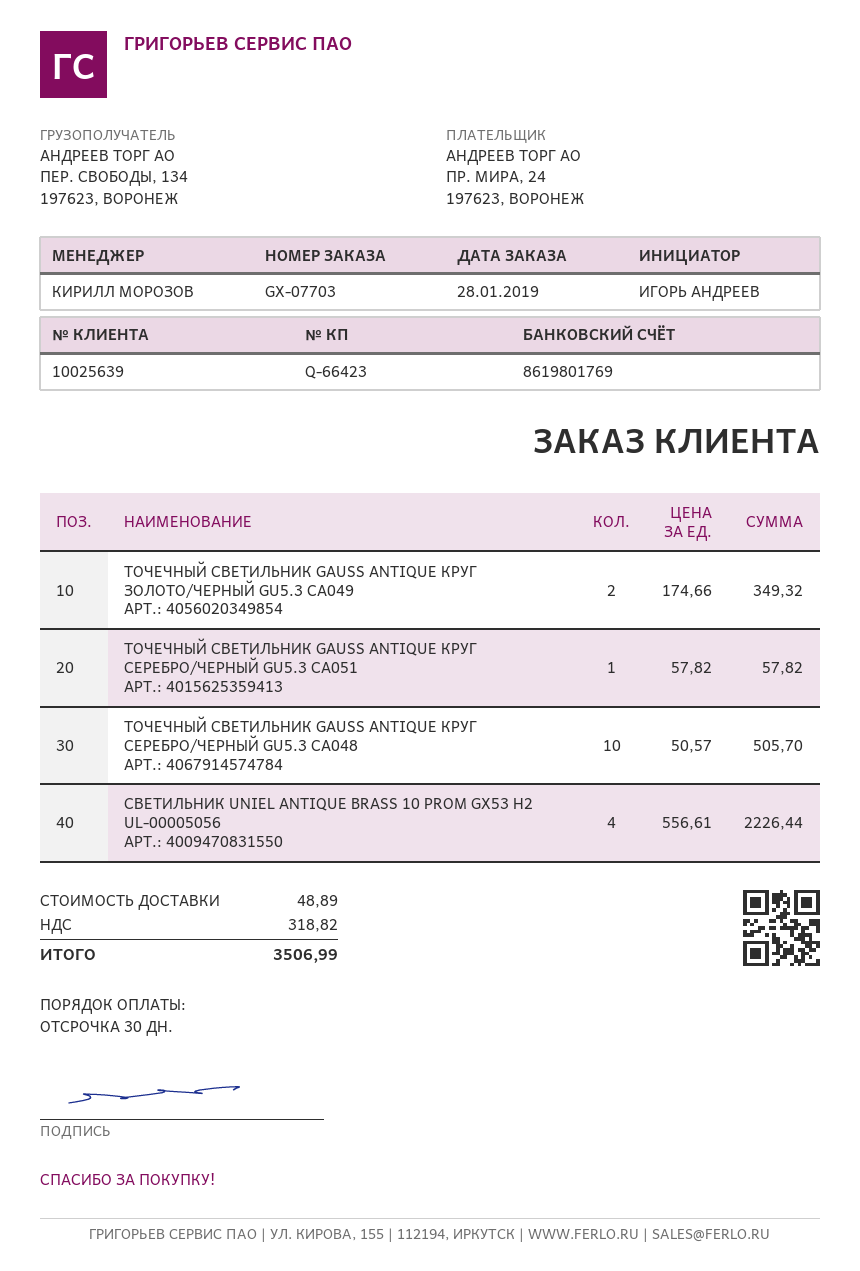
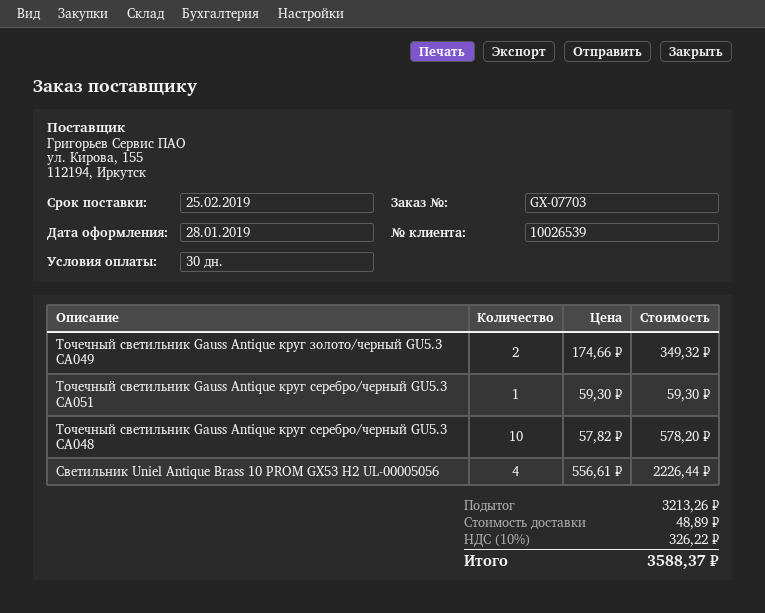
customer number: 10025639 -> 10026539
ТОЧЕЧНЫЙ СВЕТИЛЬНИК GAUSS ANTIQUE КРУГ СЕРЕБРО/ЧЕРНЫЙ GU5.3 CA051: 1 x 57.82 = 57.82 -> 1 x 59.30 = 59.30
ТОЧЕЧНЫЙ СВЕТИЛЬНИК GAUSS ANTIQUE КРУГ СЕРЕБРО/ЧЕРНЫЙ GU5.3 CA048: 10 x 50.57 = 505.70 -> 10 x 57.82 = 578.20
tax: 318.82 -> 326.22
total: 3506.99 -> 3588.37

